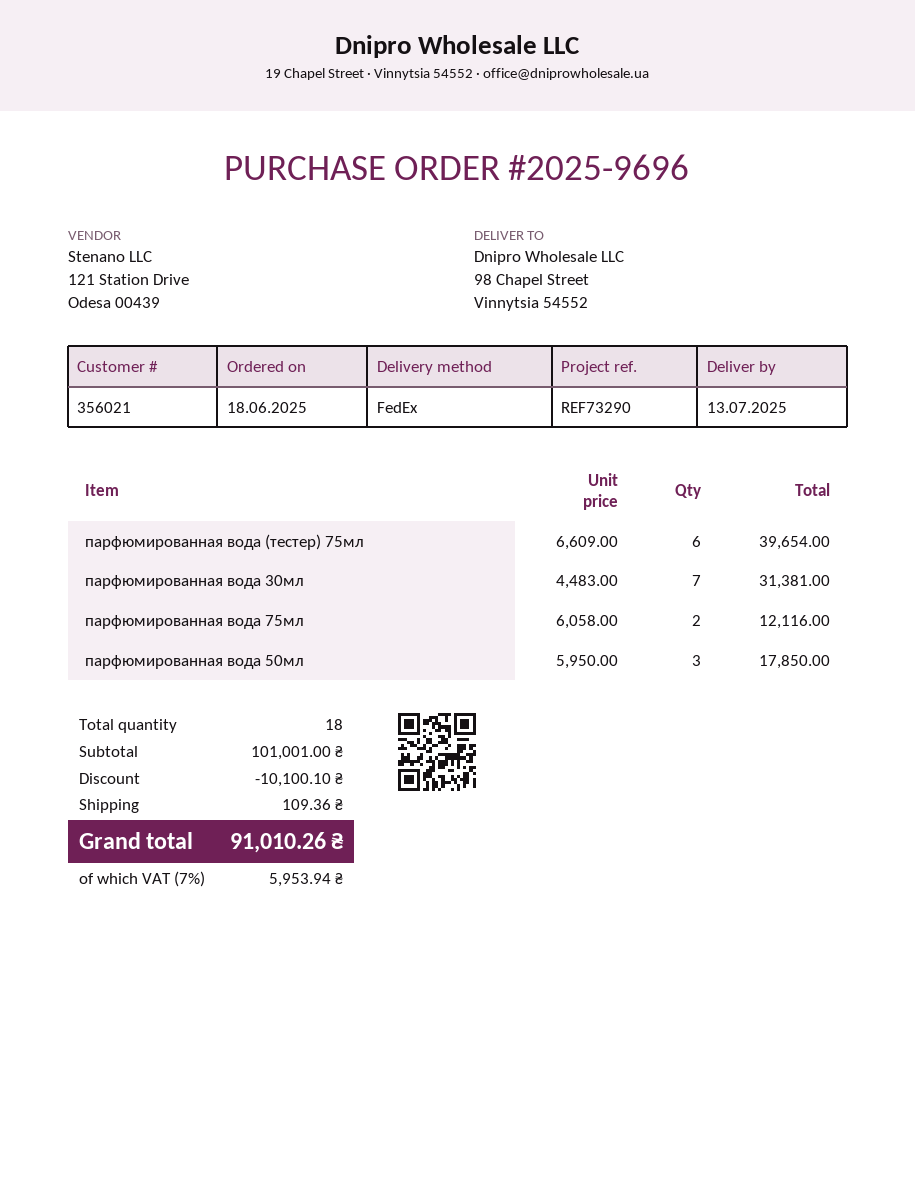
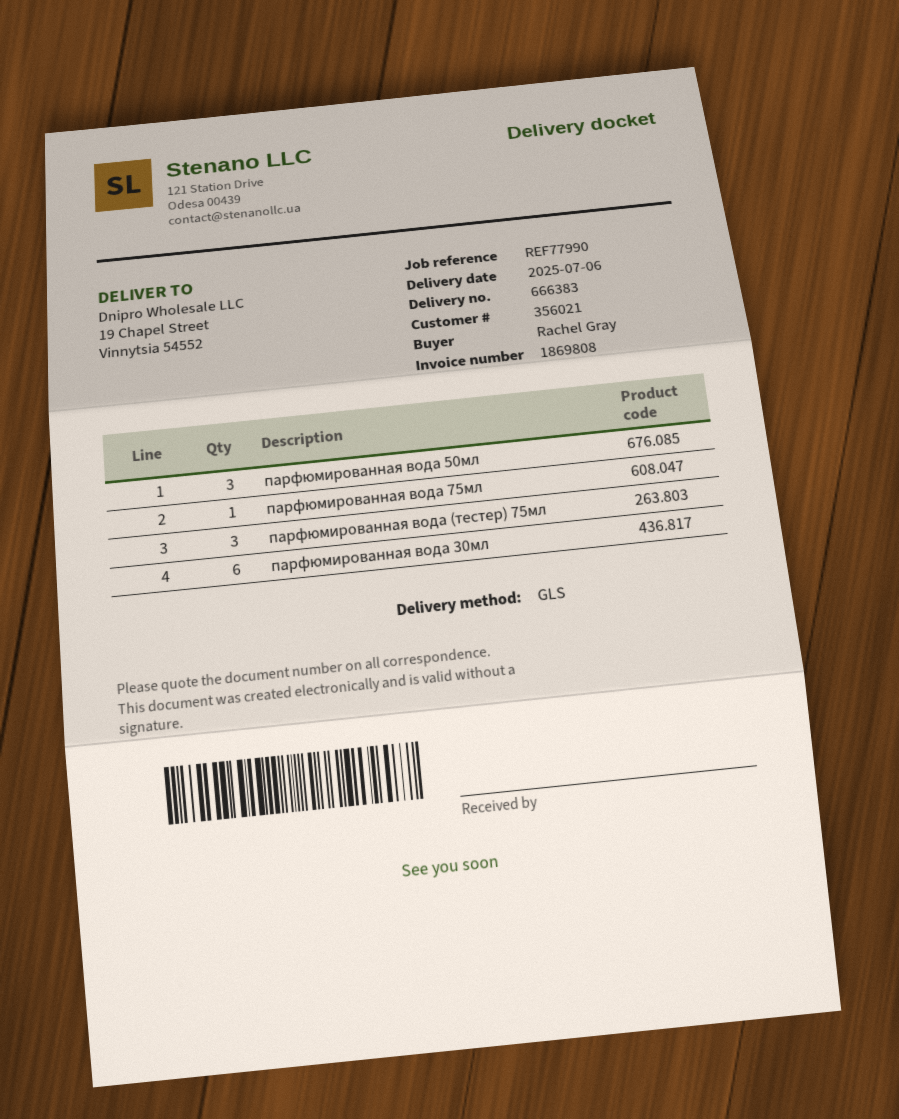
delivery date: 2025-07-13 -> 2025-07-06
reference: REF73290 -> REF77990
shipping method: FedEx -> GLS
ship to: 98 Chapel Street, Vinnytsia 54552 -> 19 Chapel Street, Vinnytsia 54552
парфюмированная вода (тестер) 75мл: 6 -> 3
парфюмированная вода 30мл: 7 -> 6
парфюмированная вода 75мл: 2 -> 1

